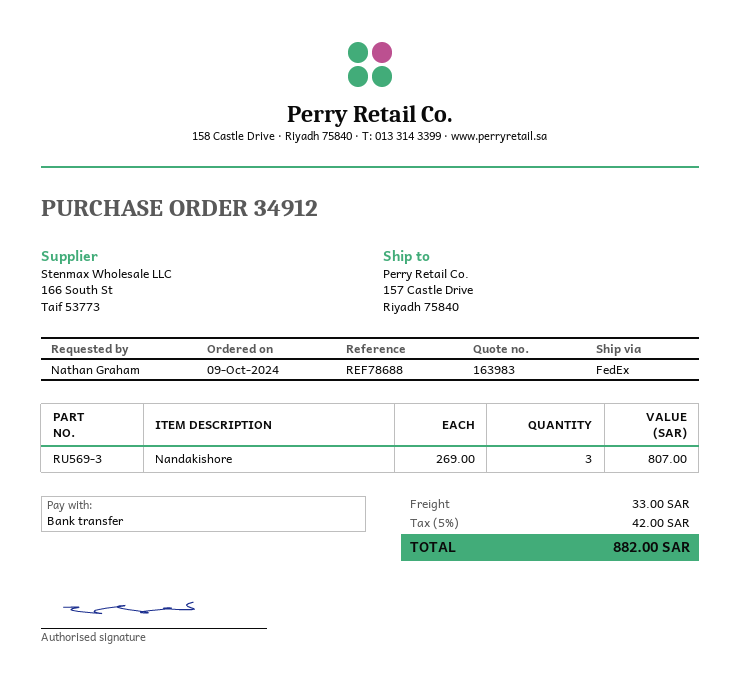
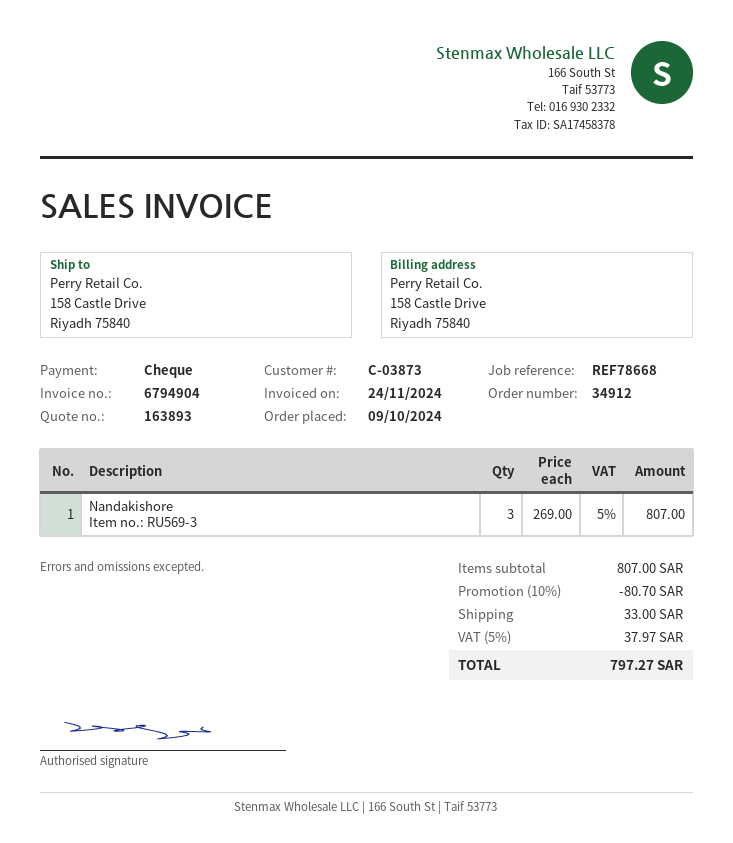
quote number: 163983 -> 163893
reference: REF78688 -> REF78668
payment method: bank transfer -> cheque
ship to: 157 Castle Drive, Riyadh 75840 -> 158 Castle Drive, Riyadh 75840
discount: none -> 10% = 80.70
tax: 5% = 42.00 -> 5% = 37.97
total: 882.00 -> 797.27

